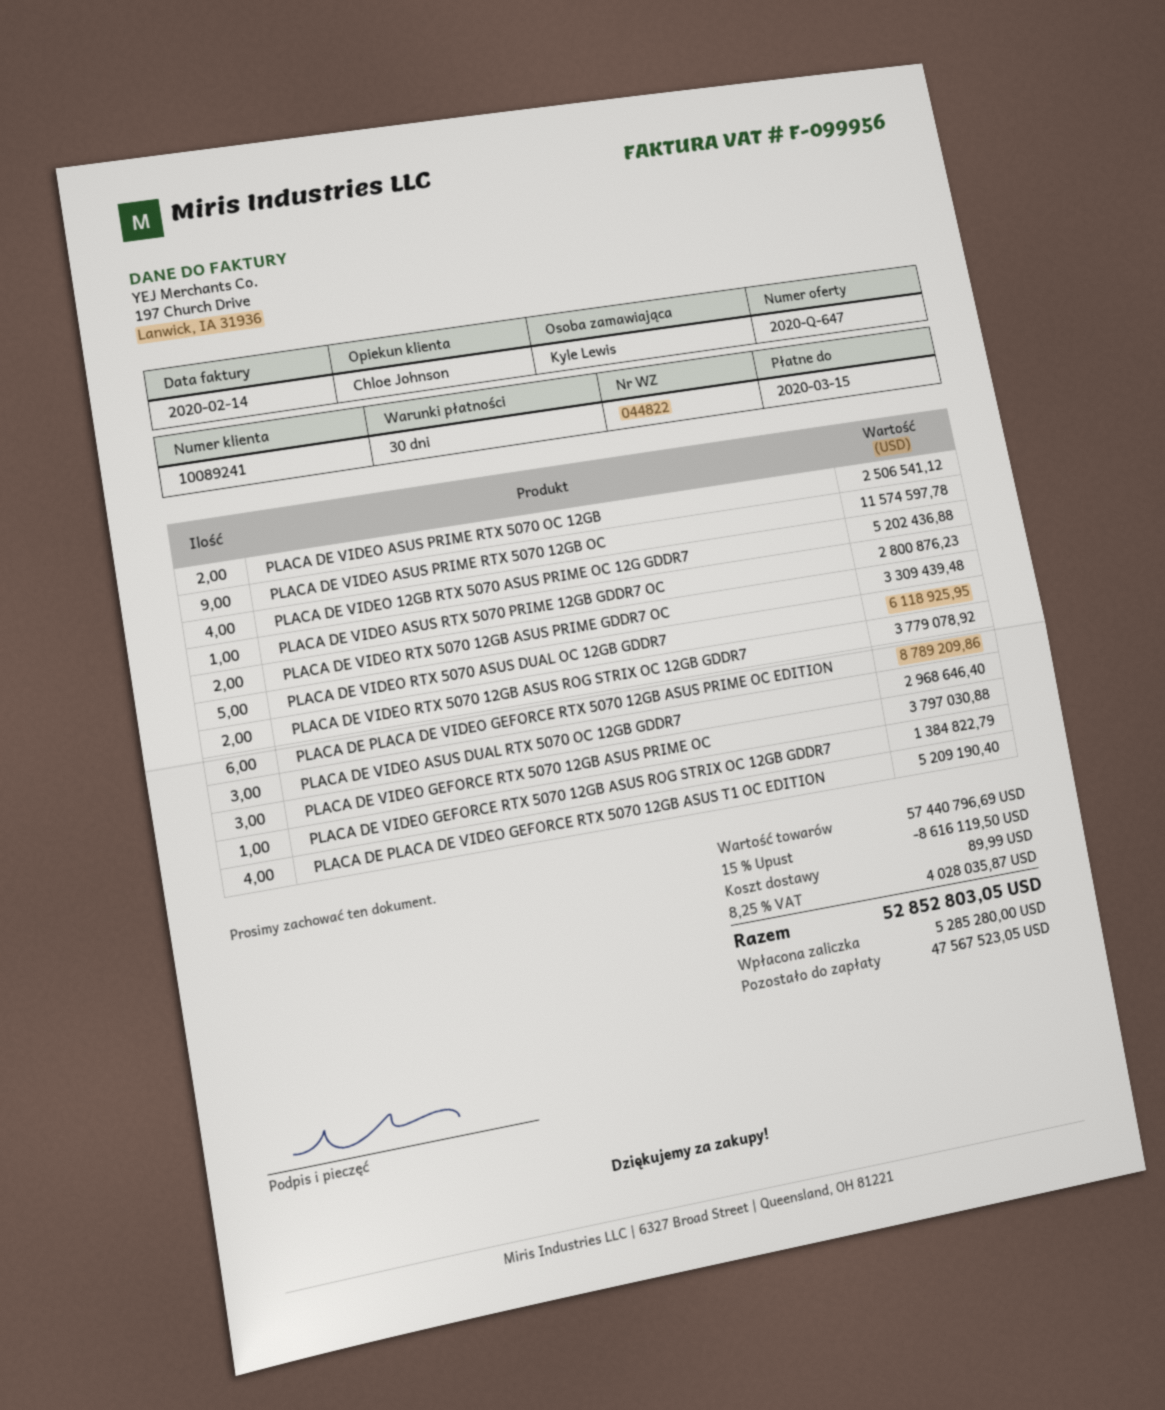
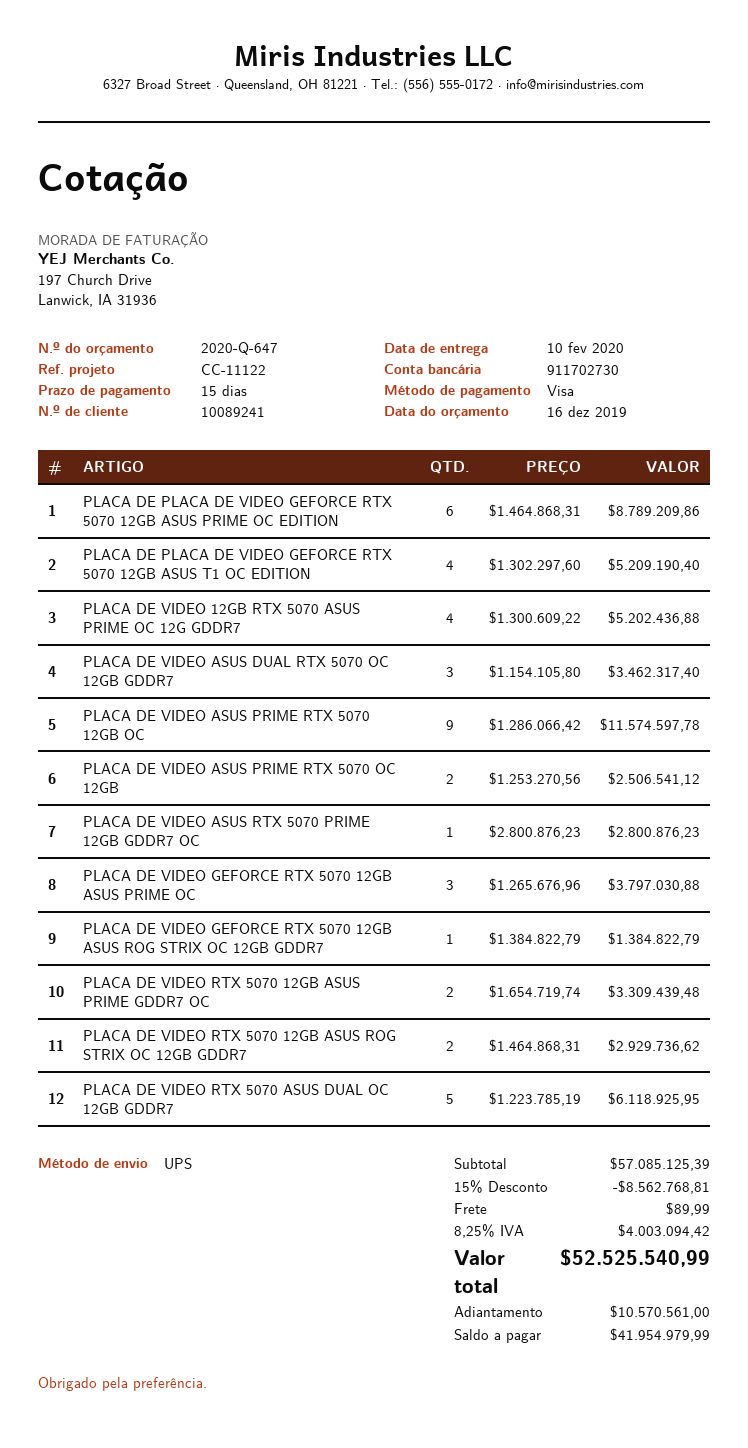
payment terms: 30 days -> 15 days
PLACA DE VIDEO RTX 5070 12GB ASUS ROG STRIX OC 12GB GDDR7: 2 for 3779078.92 -> 2 for 2929736.62
PLACA DE VIDEO ASUS DUAL RTX 5070 OC 12GB GDDR7: 3 for 2968646.40 -> 3 for 3462317.40
subtotal: 57440796.69 -> 57085125.39
discount: 15% = 8616119.50 -> 15% = 8562768.81
tax: 8.25% = 4028035.87 -> 8.25% = 4003094.42
total: 52852803.05 -> 52525540.99
deposit: 5285280.00 -> 10570561.00
balance: 47567523.05 -> 41954979.99

